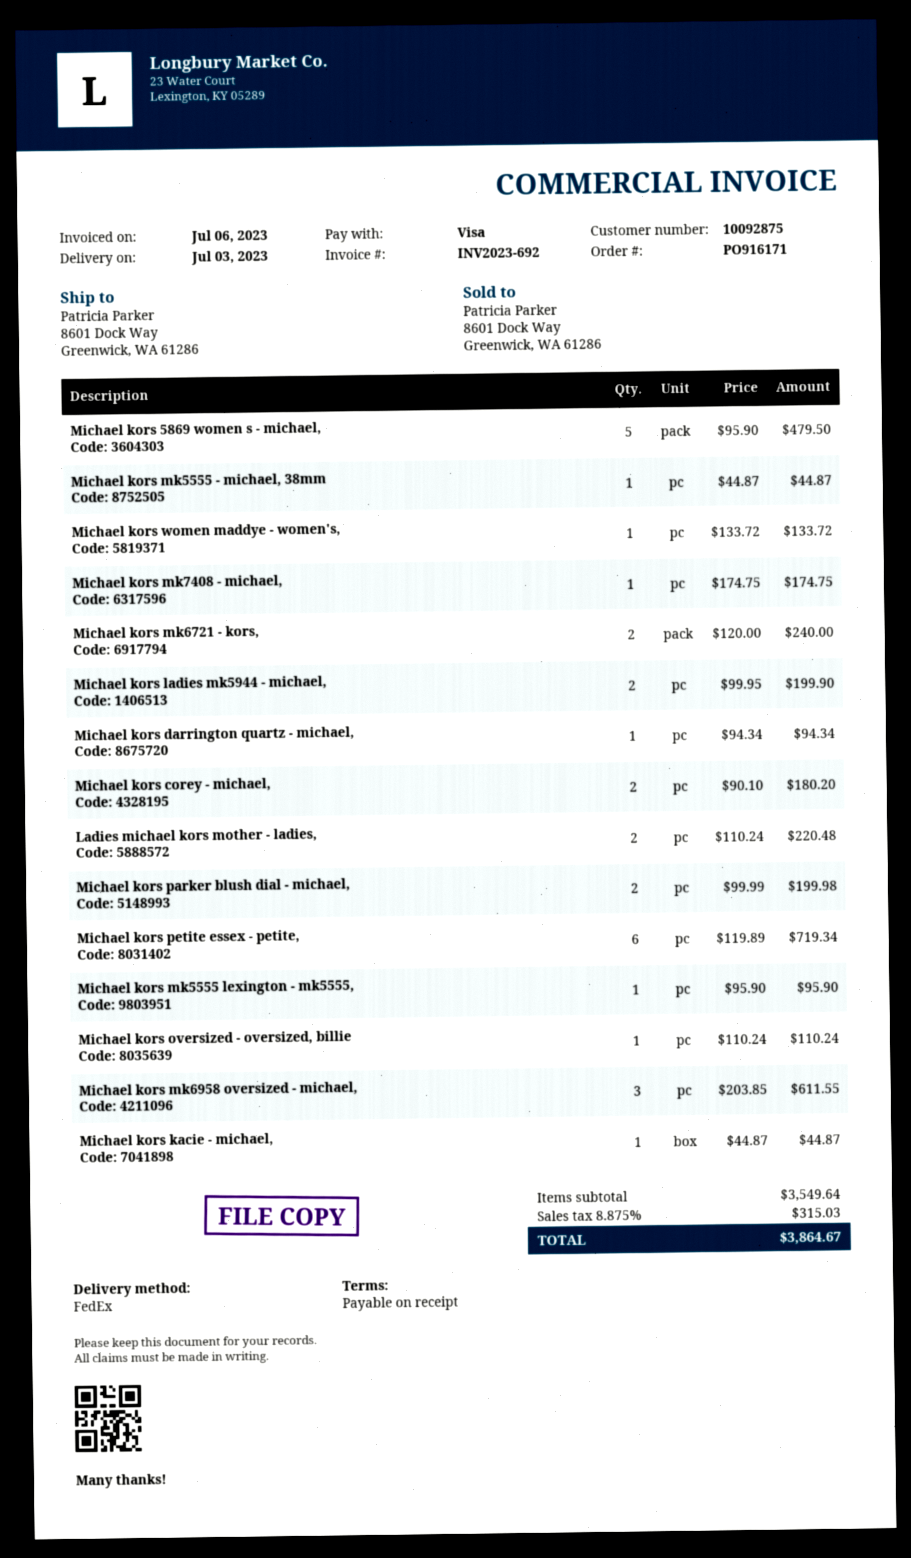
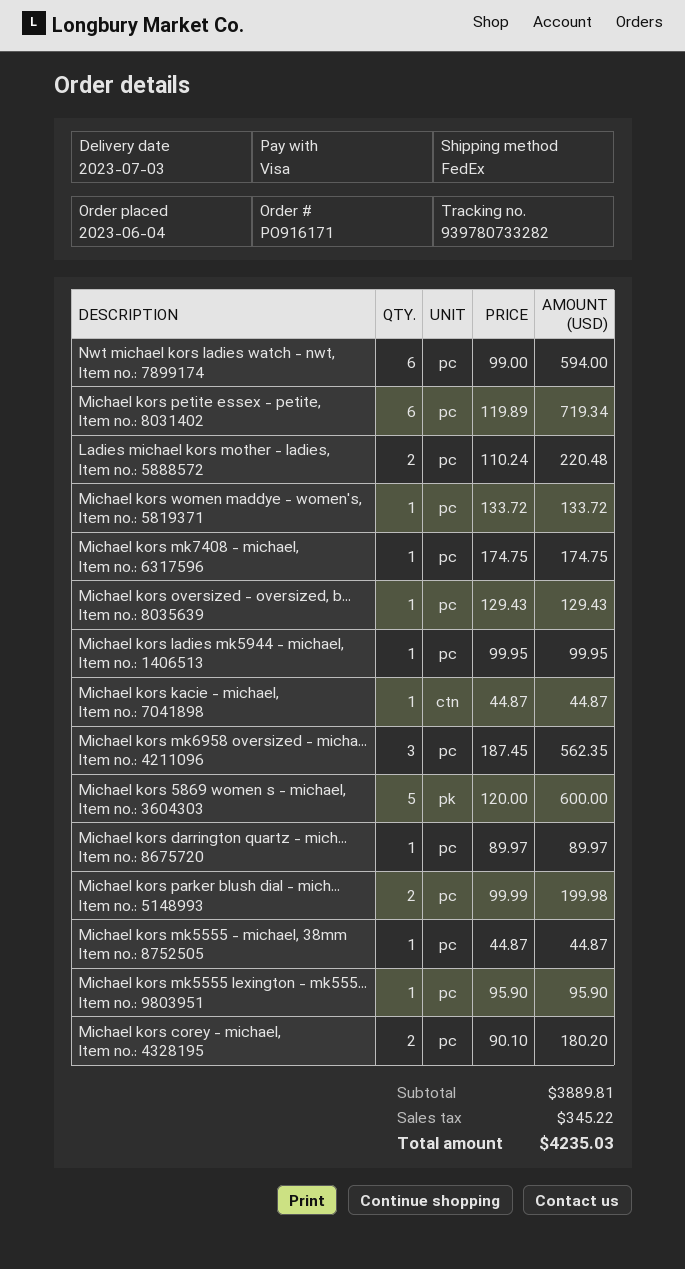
Michael kors 5869 women s - michael,: 5 x 95.90 = 479.50 -> 5 x 120.00 = 600.00
Michael kors mk6721 - kors,: 2 x 120.00 = 240.00 -> none
Michael kors ladies mk5944 - michael,: 2 x 99.95 = 199.90 -> 1 x 99.95 = 99.95
Michael kors darrington quartz - michael,: 1 x 94.34 = 94.34 -> 1 x 89.97 = 89.97
Michael kors oversized - oversized, billie: 1 x 110.24 = 110.24 -> 1 x 129.43 = 129.43
Michael kors mk6958 oversized - michael,: 3 x 203.85 = 611.55 -> 3 x 187.45 = 562.35
Nwt michael kors ladies watch - nwt,: none -> 6 x 99.00 = 594.00
subtotal: 3549.64 -> 3889.81
tax: 315.03 -> 345.22
total: 3864.67 -> 4235.03

